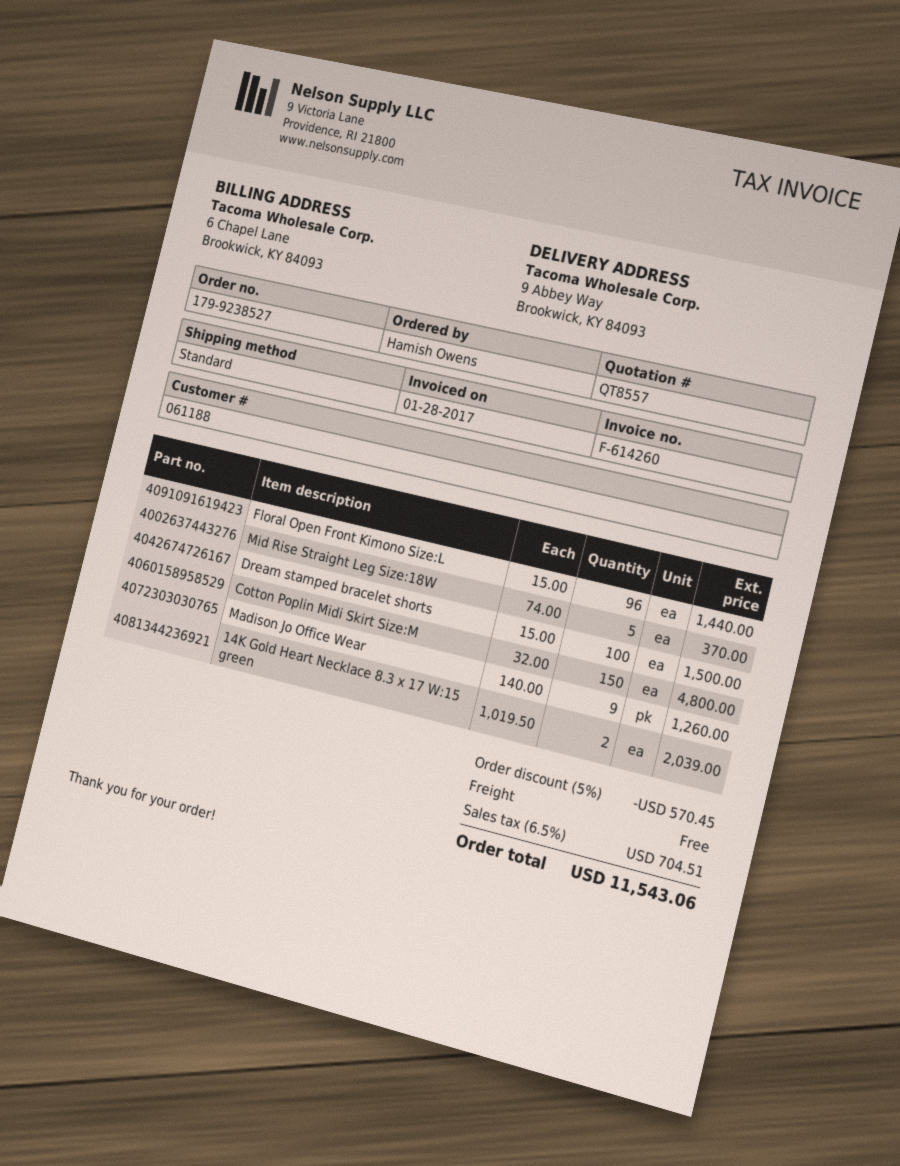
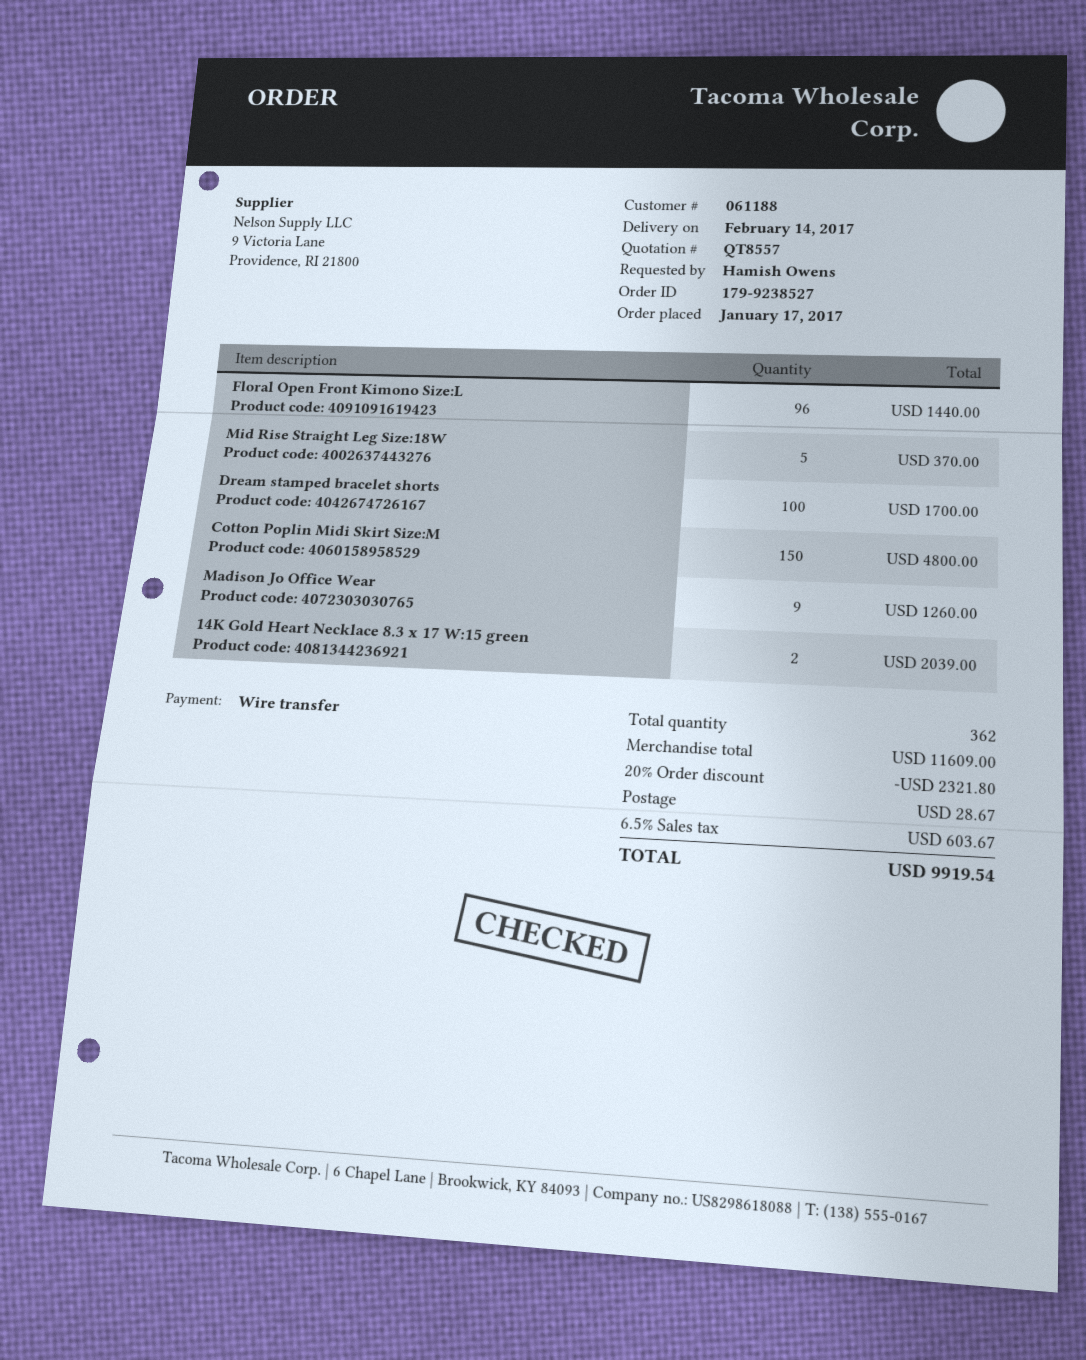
Dream stamped bracelet shorts: 100 for 1500.00 -> 100 for 1700.00
discount: 5% = 570.45 -> 20% = 2321.80
shipping: 0.00 -> 28.67
tax: 6.5% = 704.51 -> 6.5% = 603.67
total: 11543.06 -> 9919.54

